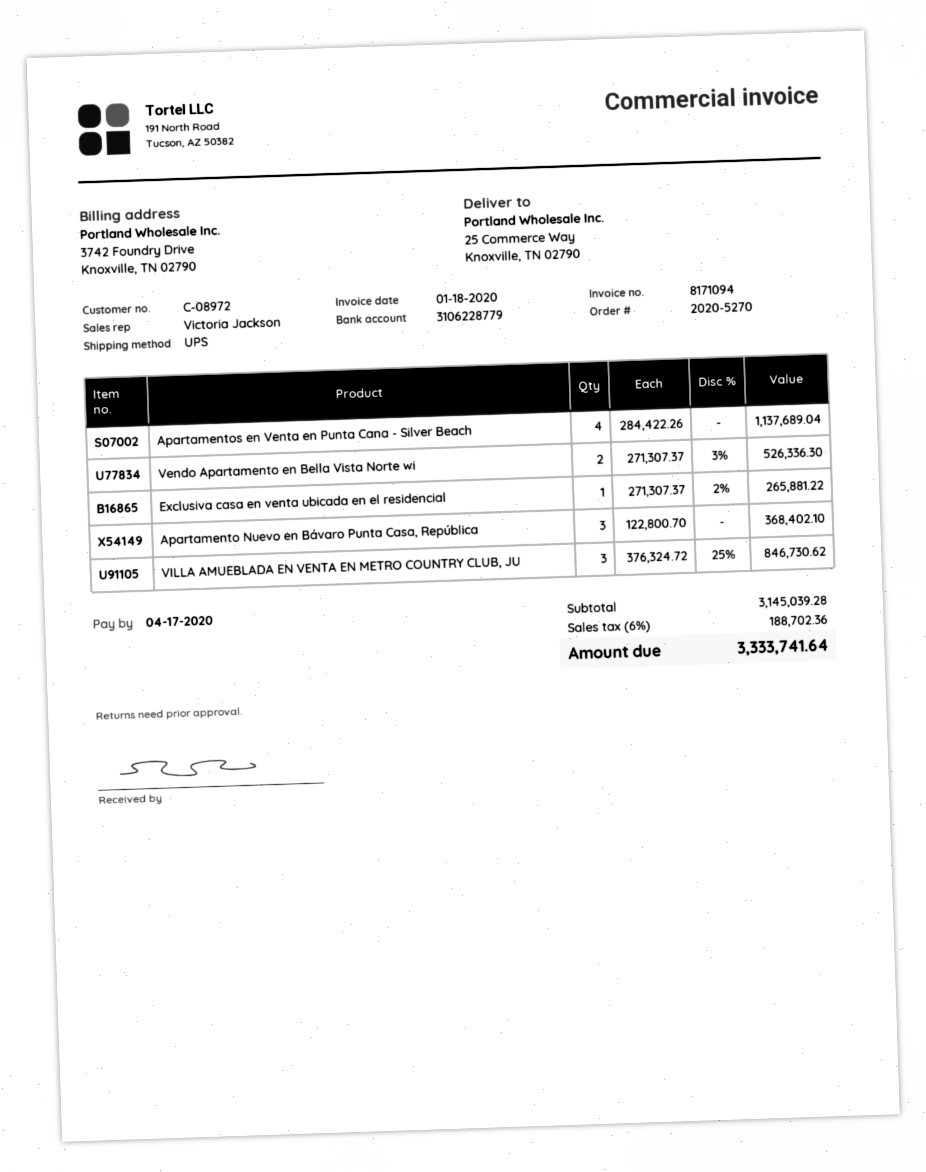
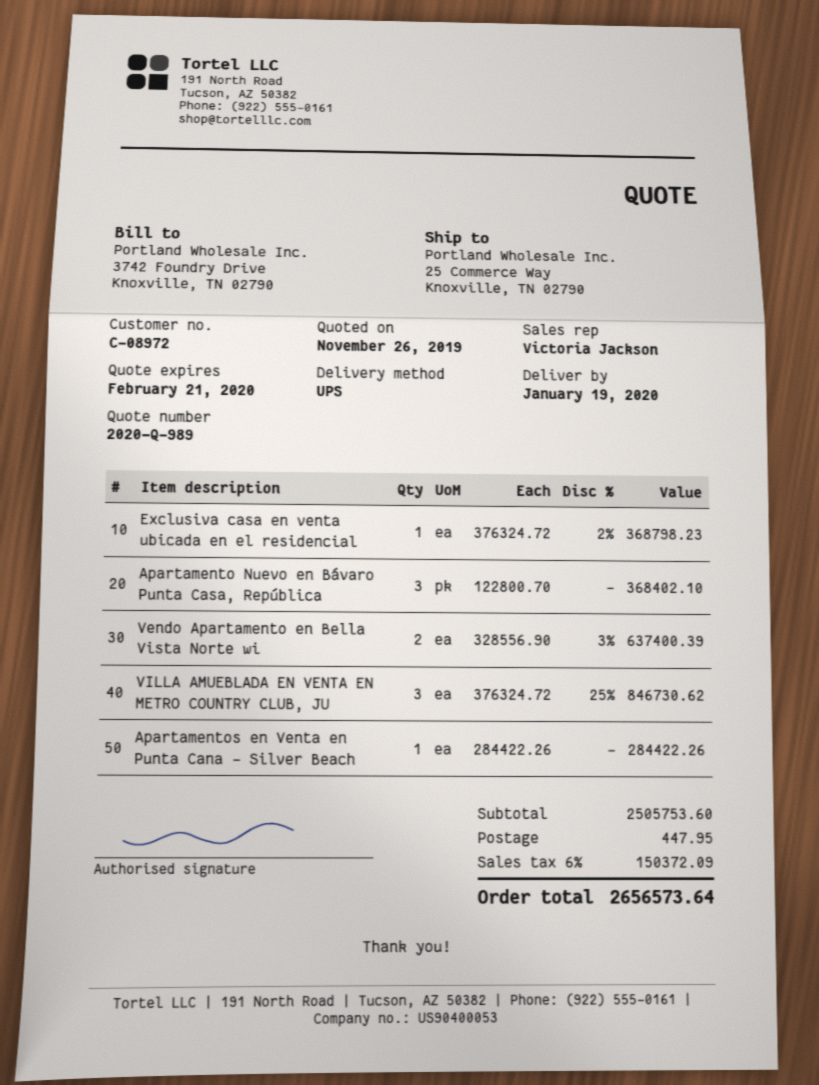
Apartamentos en Venta en Punta Cana - Silver Beach: 4 x 284422.26 = 1137689.04 -> 1 x 284422.26 = 284422.26
Vendo Apartamento en Bella Vista Norte wi: 2 x 271307.37 - 3% = 526336.30 -> 2 x 328556.90 - 3% = 637400.39
Exclusiva casa en venta ubicada en el residencial: 1 x 271307.37 - 2% = 265881.22 -> 1 x 376324.72 - 2% = 368798.23
subtotal: 3145039.28 -> 2505753.60
shipping: none -> 447.95
tax: 6% = 188702.36 -> 6% = 150372.09
total: 3333741.64 -> 2656573.64

